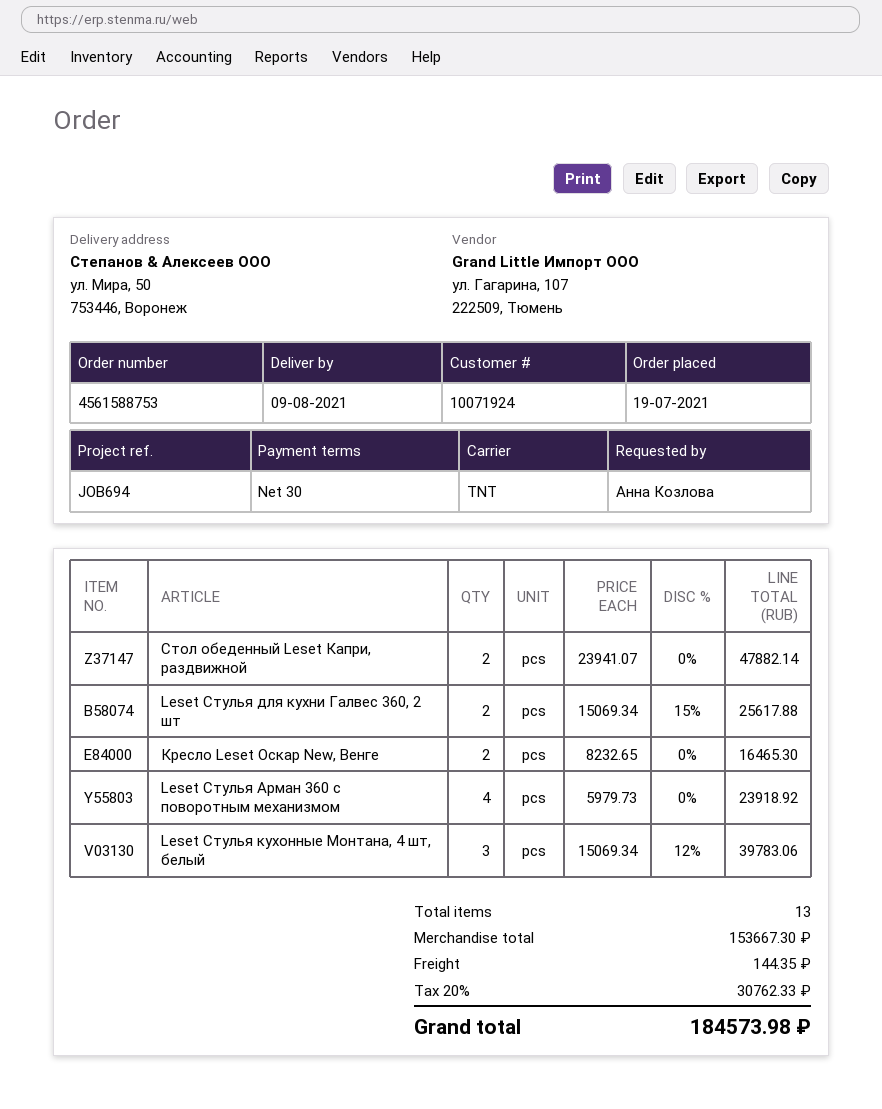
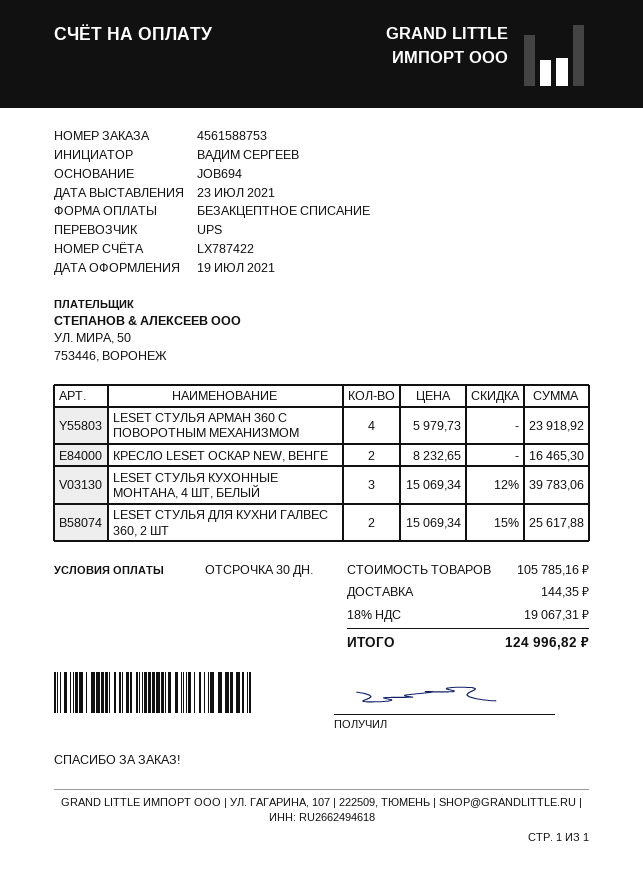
ordered by: Анна Козлова -> ВАДИМ СЕРГЕЕВ
shipping method: TNT -> UPS
Стол обеденный Leset Капри, раздвижной: 2 x 23941.07 = 47882.14 -> none
subtotal: 153667.30 -> 105785.16
tax: 20% = 30762.33 -> 18% = 19067.31
total: 184573.98 -> 124996.82

